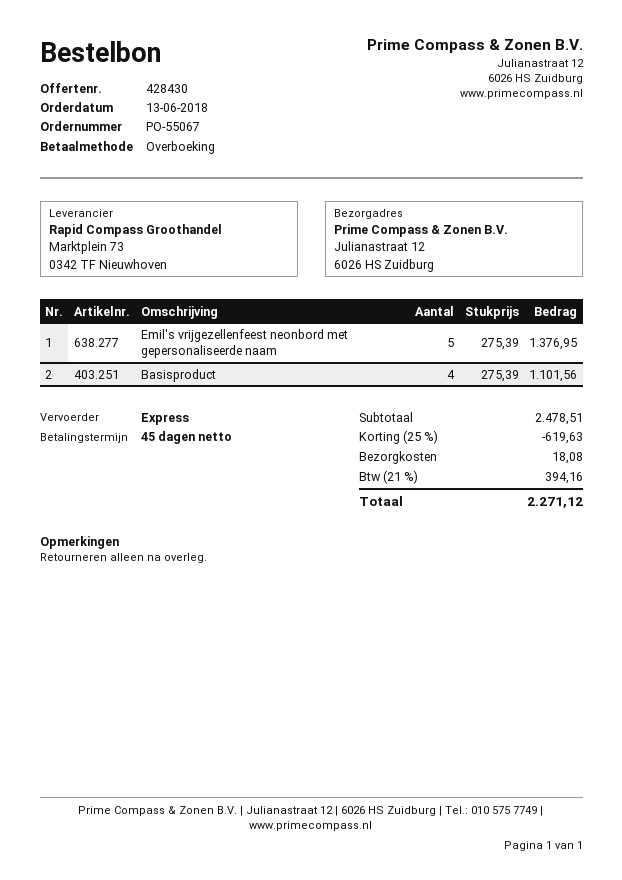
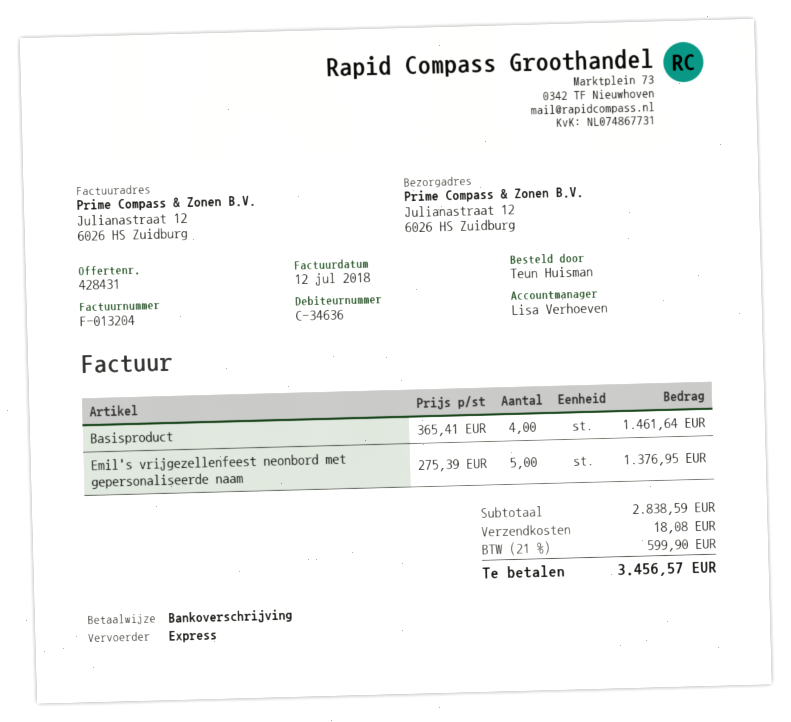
quote number: 428430 -> 428431
Basisproduct: 4 x 275.39 = 1101.56 -> 4 x 365.41 = 1461.64
subtotal: 2478.51 -> 2838.59
discount: 25% = 619.63 -> none
tax: 21% = 394.16 -> 21% = 599.90
total: 2271.12 -> 3456.57

